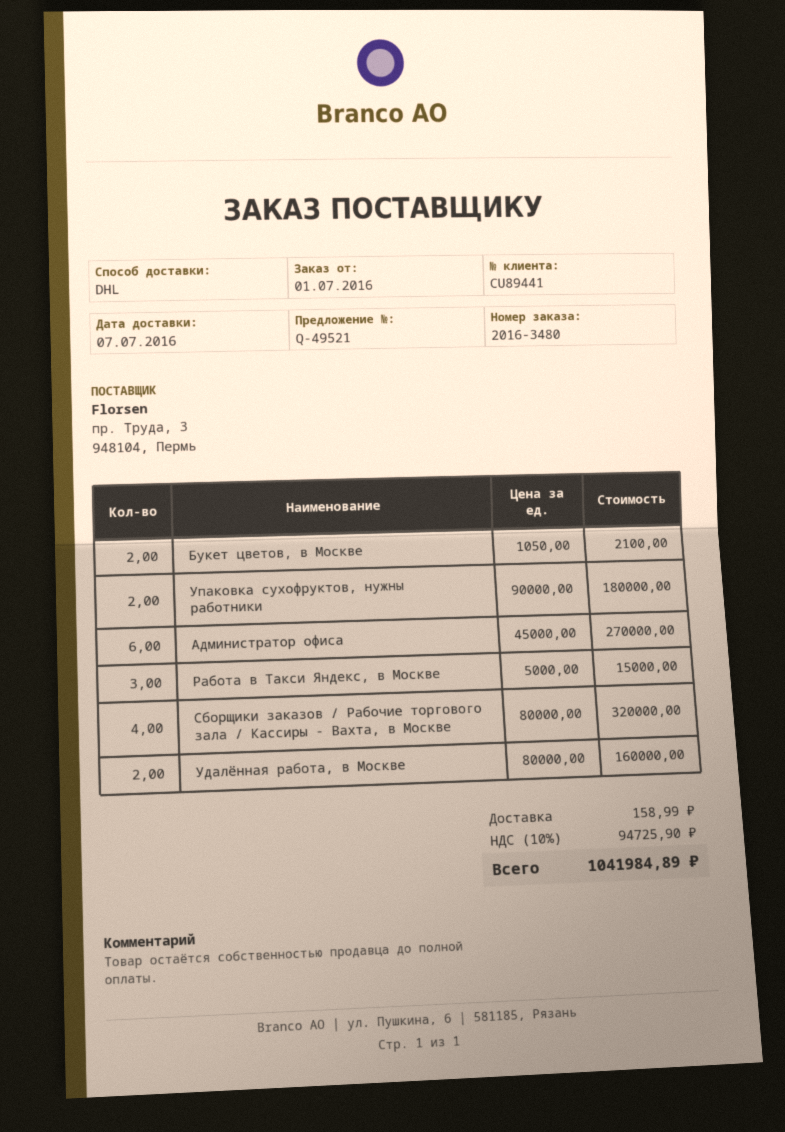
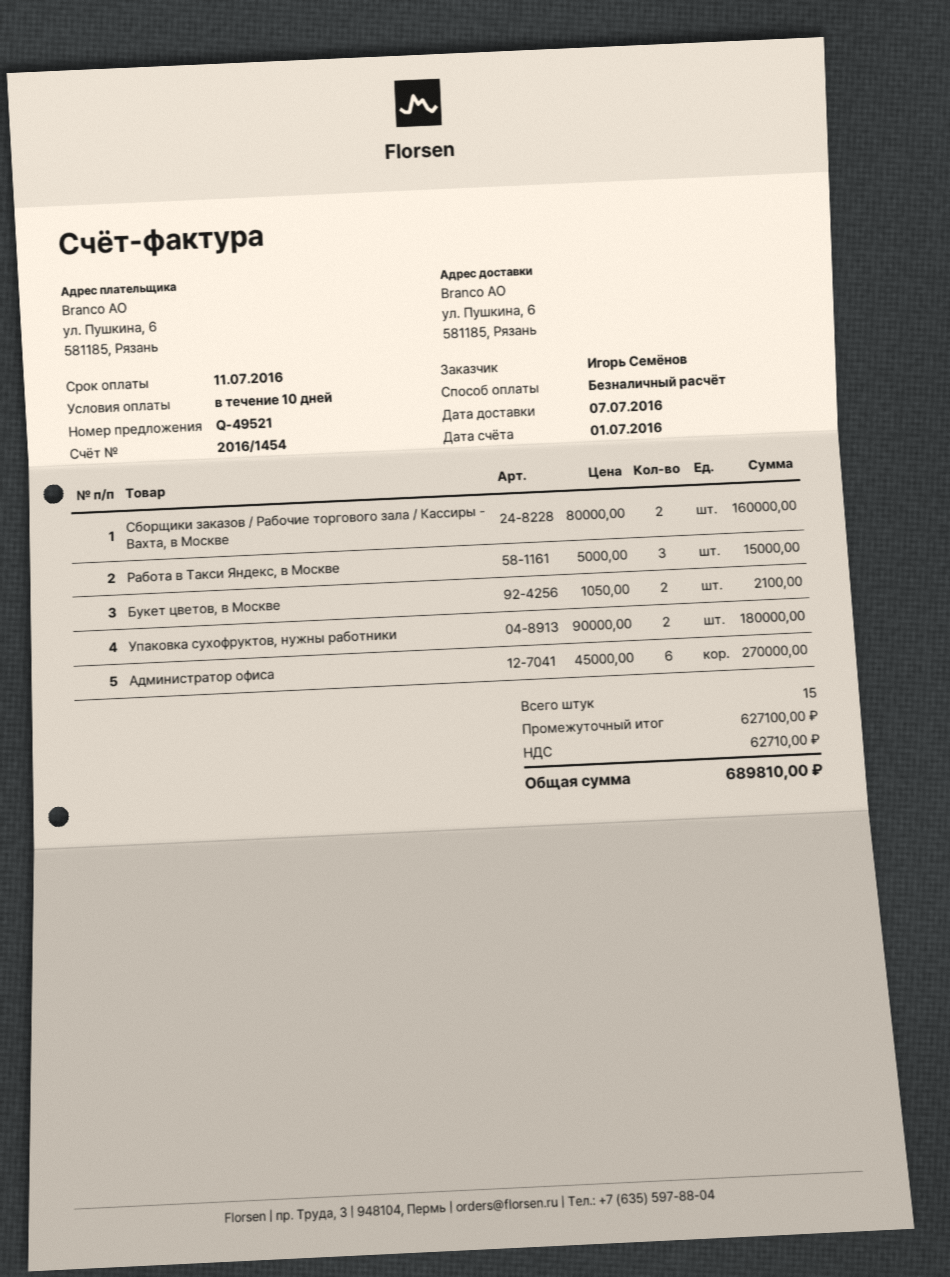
Сборщики заказов / Рабочие торгового зала / Кассиры - Вахта, в Москве: 4 x 80000.00 = 320000.00 -> 2 x 80000.00 = 160000.00
Удалённая работа, в Москве: 2 x 80000.00 = 160000.00 -> none
shipping: 158.99 -> none
tax: 94725.90 -> 62710.00
total: 1041984.89 -> 689810.00

